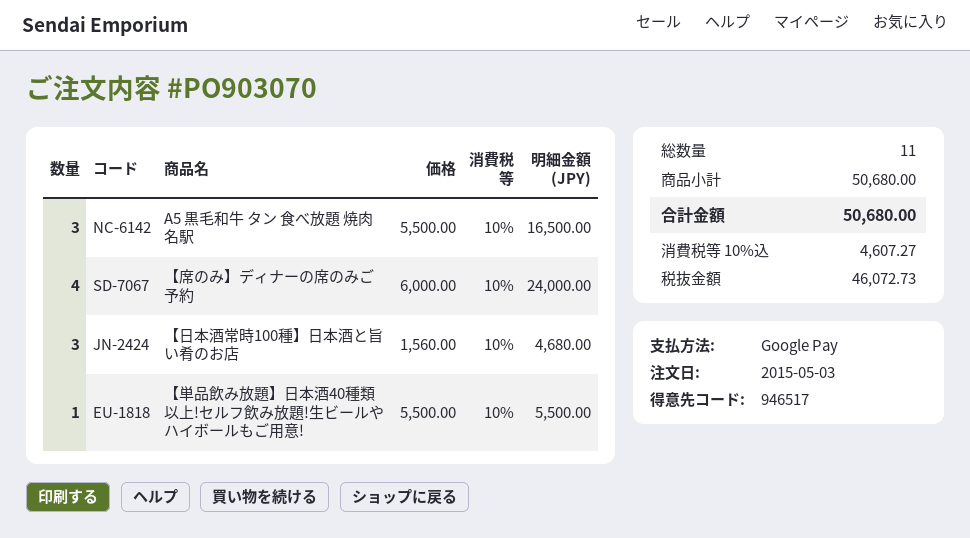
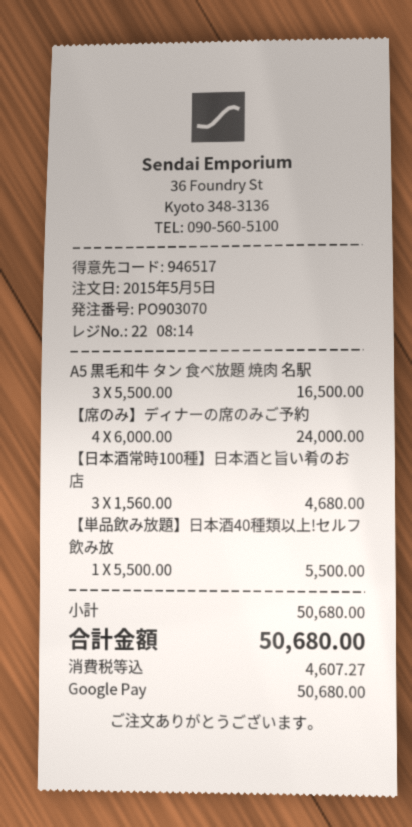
order date: 2015-05-03 -> 2015-05-05

